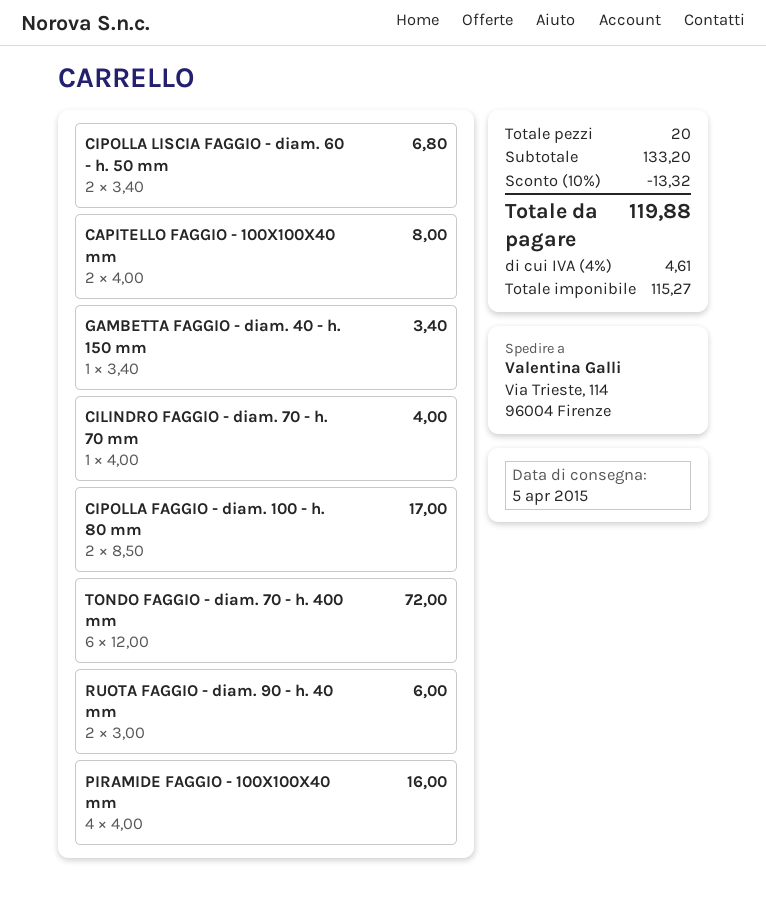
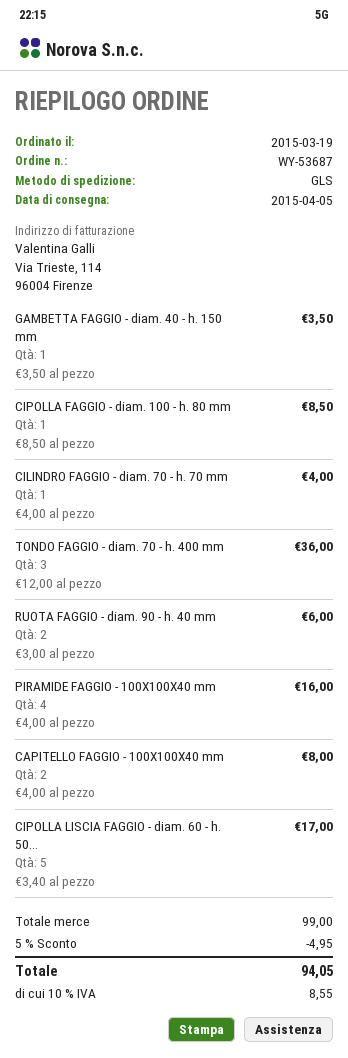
CIPOLLA LISCIA FAGGIO - diam. 60 - h. 50 mm: 2 x 3.40 = 6.80 -> 5 x 3.40 = 17.00
GAMBETTA FAGGIO - diam. 40 - h. 150 mm: 1 x 3.40 = 3.40 -> 1 x 3.50 = 3.50
CIPOLLA FAGGIO - diam. 100 - h. 80 mm: 2 x 8.50 = 17.00 -> 1 x 8.50 = 8.50
TONDO FAGGIO - diam. 70 - h. 400 mm: 6 x 12.00 = 72.00 -> 3 x 12.00 = 36.00
subtotal: 133.20 -> 99.00
discount: 10% = 13.32 -> 5% = 4.95
tax: 4% = 4.61 -> 10% = 8.55
total: 119.88 -> 94.05

